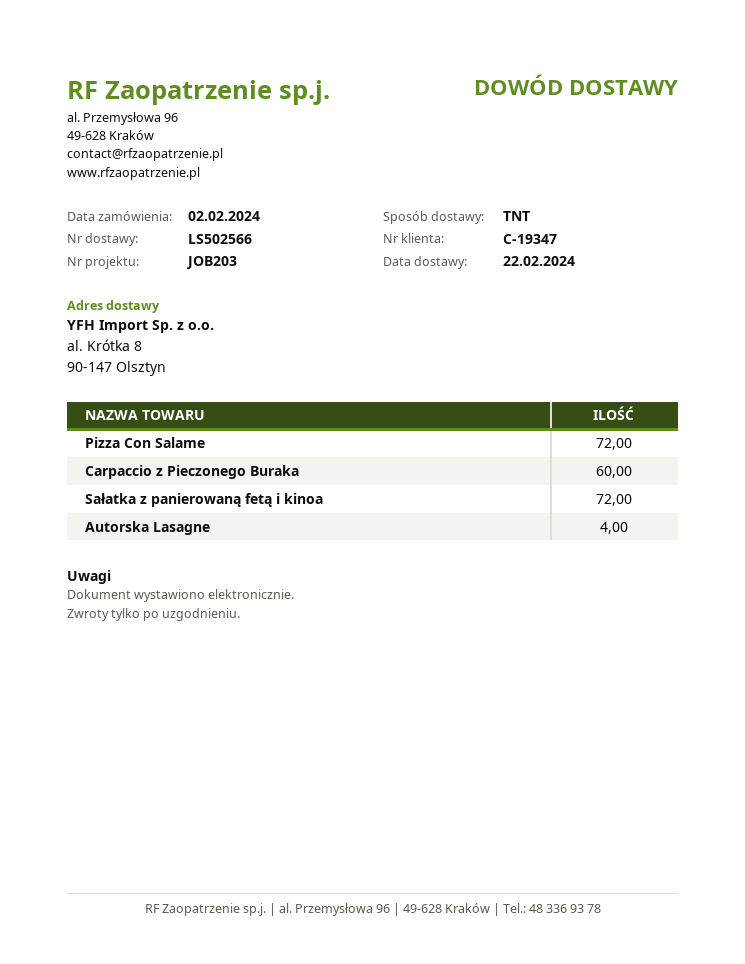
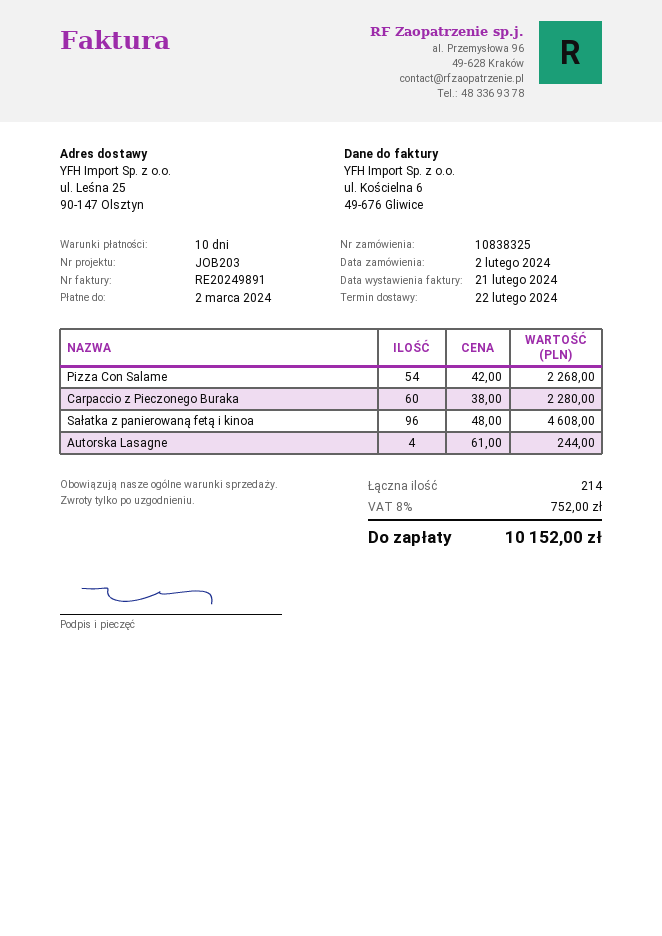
ship to: al. Krótka 8, 90-147 Olsztyn -> ul. Leśna 25, 90-147 Olsztyn
Pizza Con Salame: 72 -> 54
Sałatka z panierowaną fetą i kinoa: 72 -> 96

